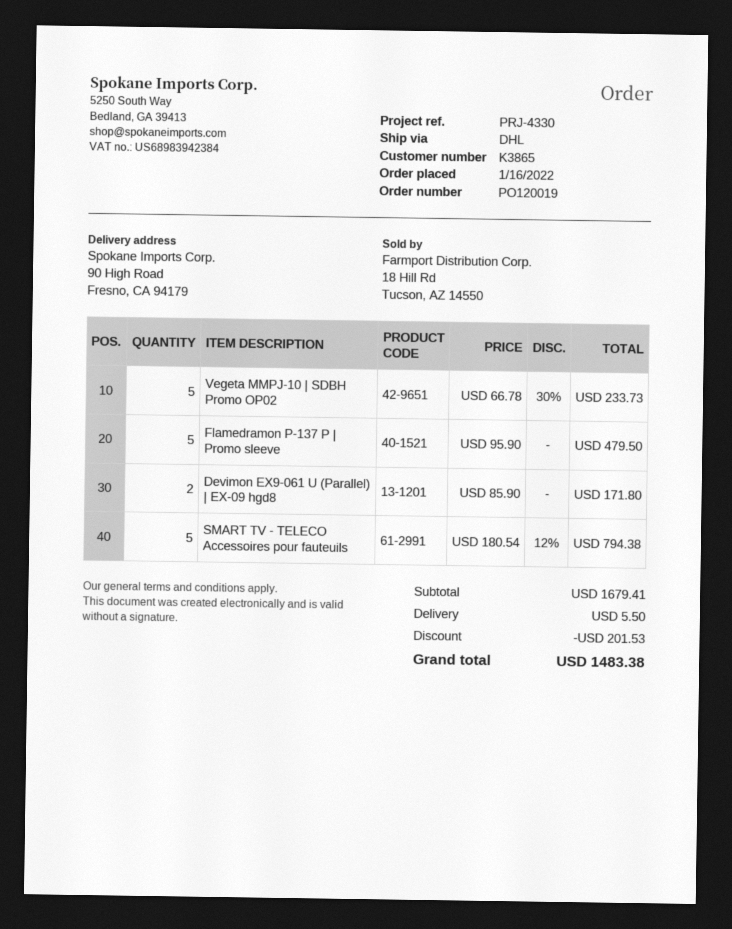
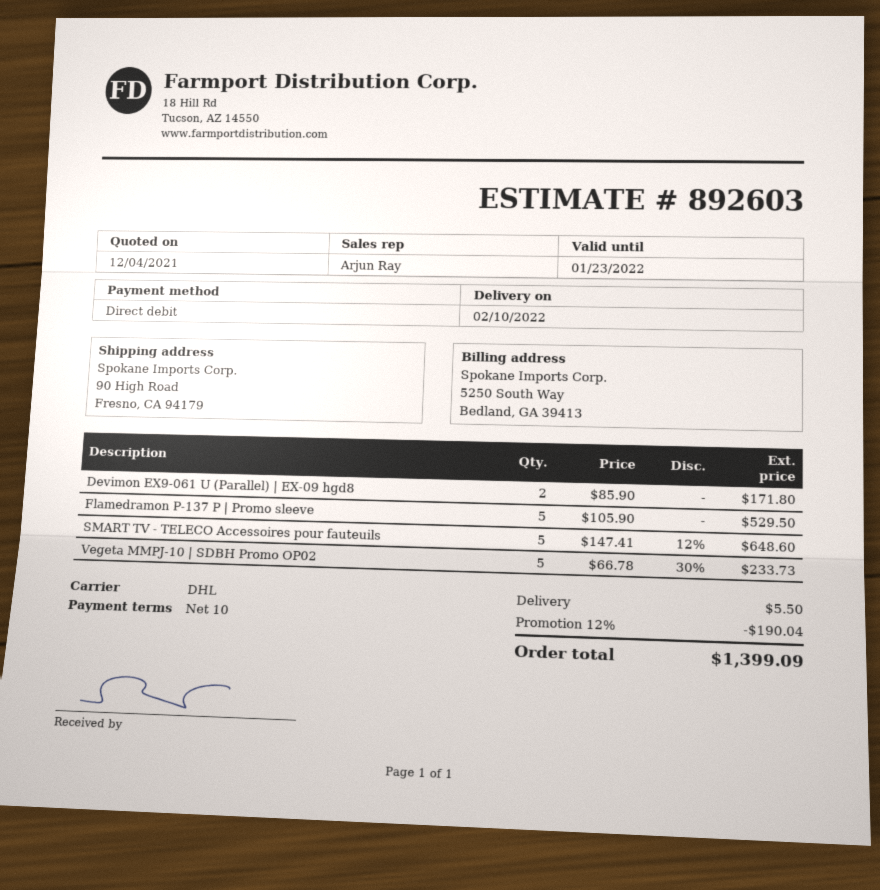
Flamedramon P-137 P | Promo sleeve: 5 x 95.90 = 479.50 -> 5 x 105.90 = 529.50
SMART TV - TELECO Accessoires pour fauteuils: 5 x 180.54 - 12% = 794.38 -> 5 x 147.41 - 12% = 648.60
discount: 201.53 -> 190.04
total: 1483.38 -> 1399.09

